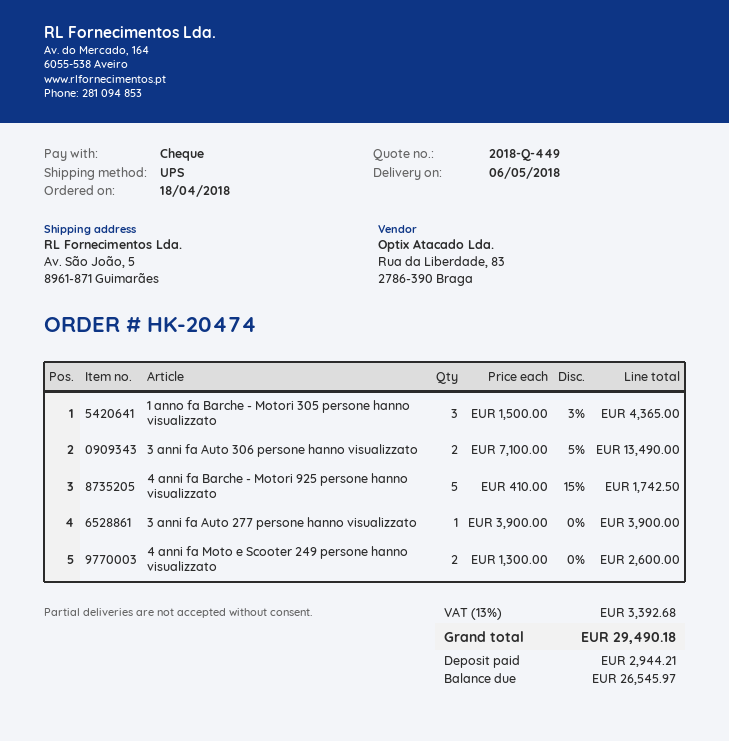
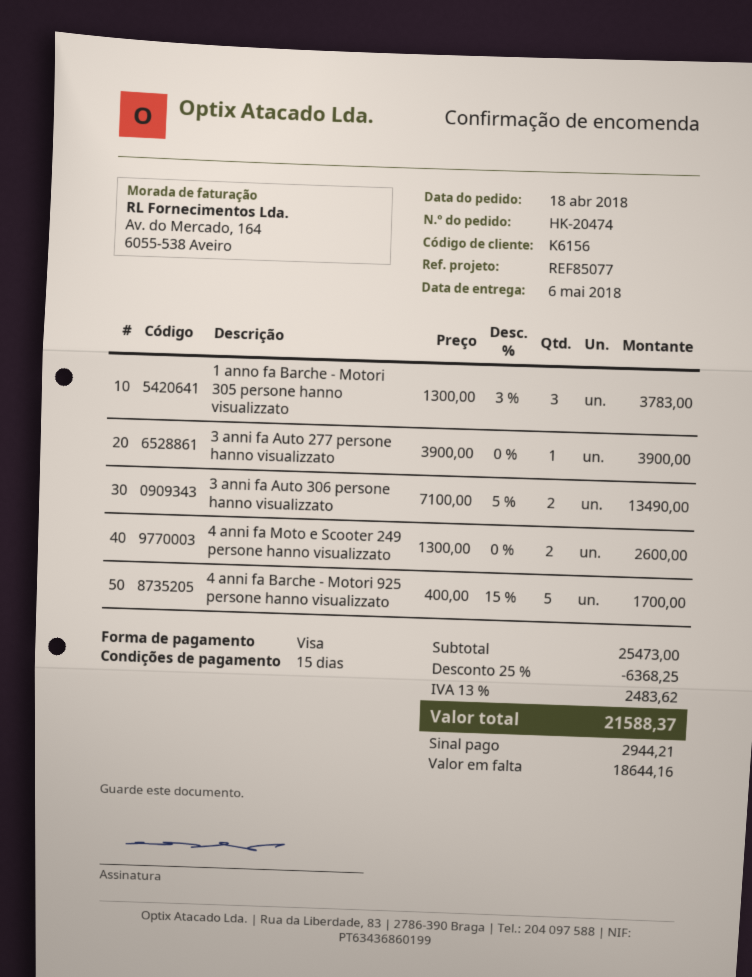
payment method: cheque -> Visa
1 anno fa Barche - Motori 305 persone hanno visualizzato: 3 x 1500.00 - 3% = 4365.00 -> 3 x 1300.00 - 3% = 3783.00
4 anni fa Barche - Motori 925 persone hanno visualizzato: 5 x 410.00 - 15% = 1742.50 -> 5 x 400.00 - 15% = 1700.00
discount: none -> 25% = 6368.25
tax: 13% = 3392.68 -> 13% = 2483.62
total: 29490.18 -> 21588.37
balance: 26545.97 -> 18644.16

